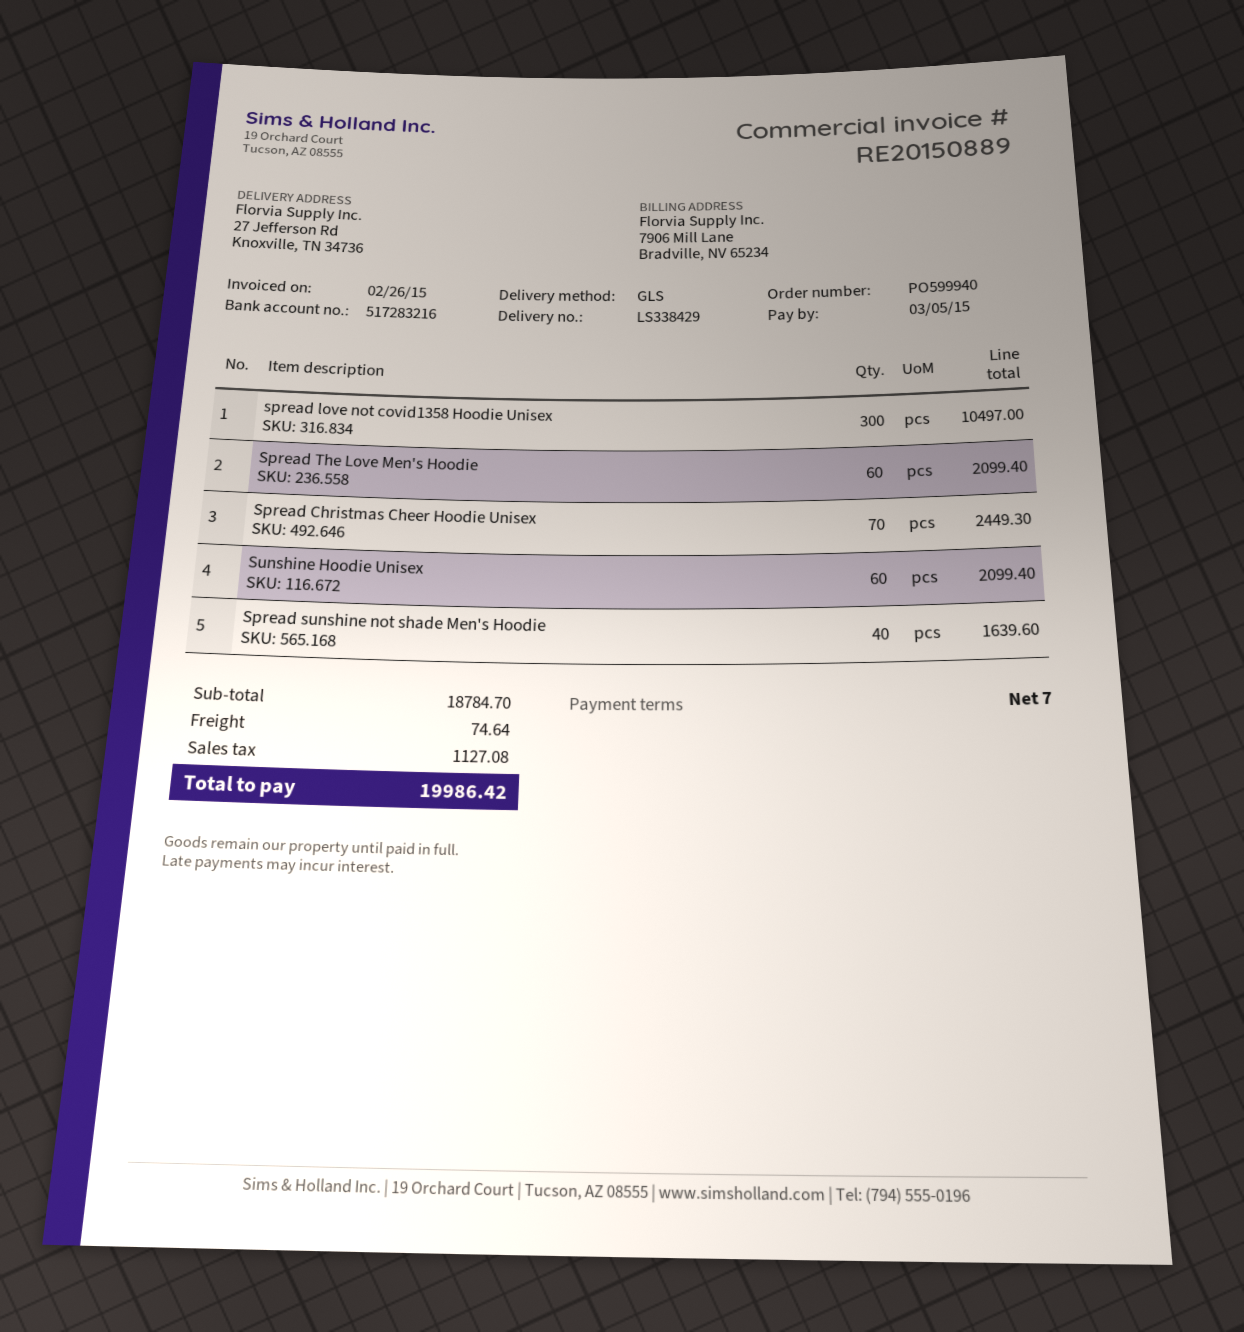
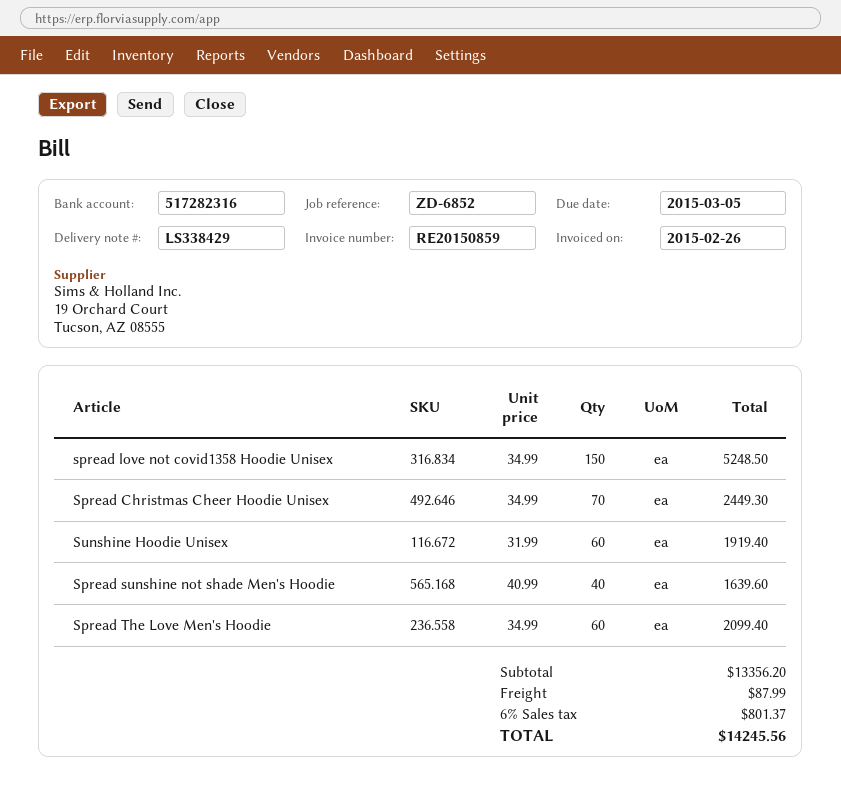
invoice number: RE20150889 -> RE20150859
bank account: 517283216 -> 517282316
spread love not covid1358 Hoodie Unisex: 300 for 10497.00 -> 150 for 5248.50
Sunshine Hoodie Unisex: 60 for 2099.40 -> 60 for 1919.40
subtotal: 18784.70 -> 13356.20
shipping: 74.64 -> 87.99
tax: 1127.08 -> 801.37
total: 19986.42 -> 14245.56

